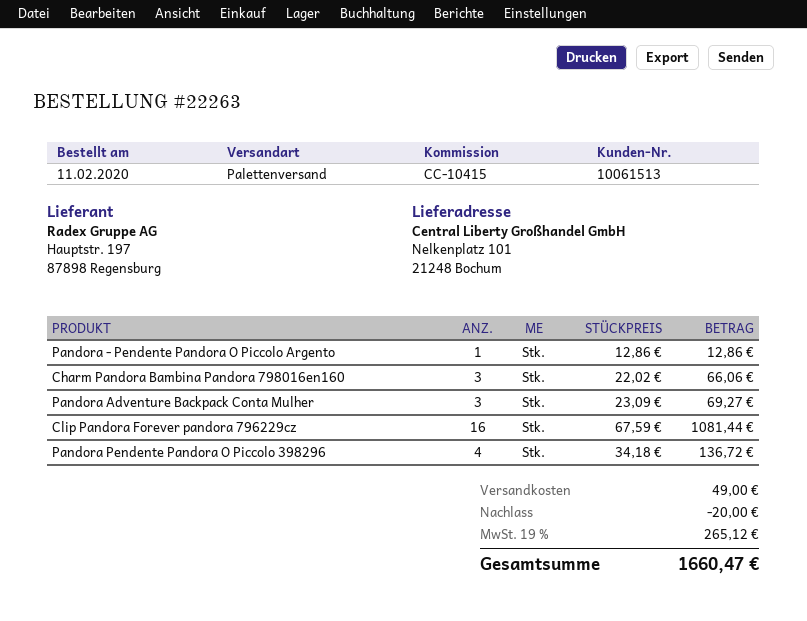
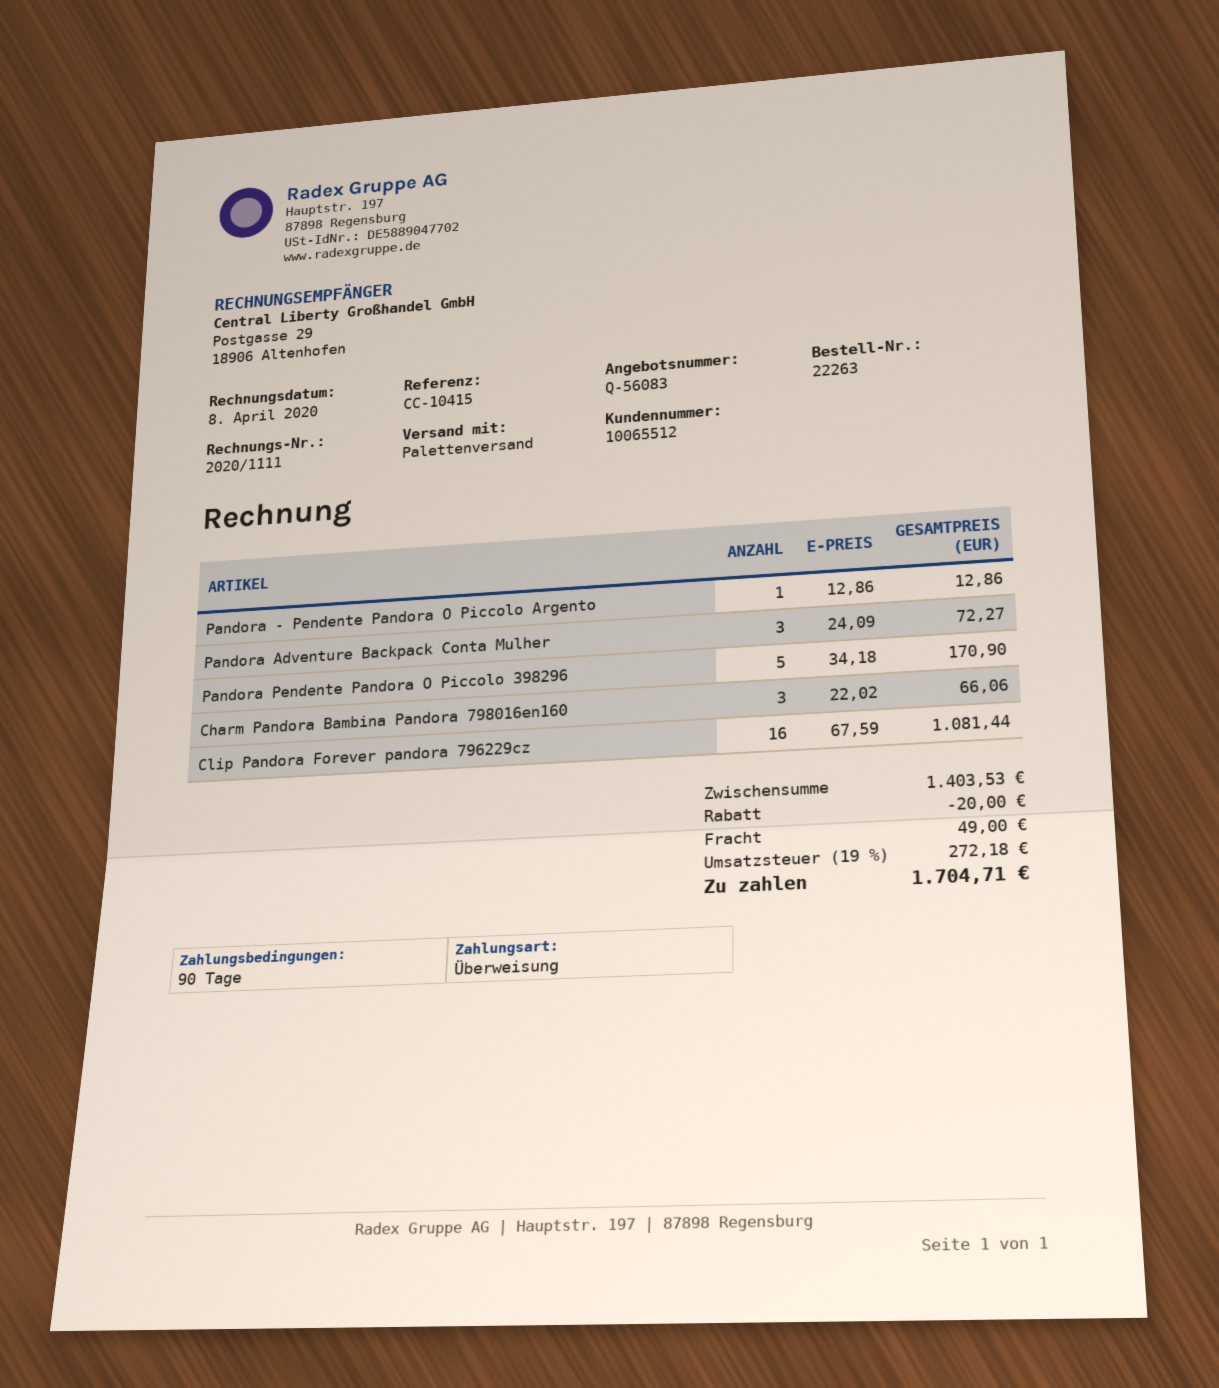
customer number: 10061513 -> 10065512
Pandora Adventure Backpack Conta Mulher: 3 x 23.09 = 69.27 -> 3 x 24.09 = 72.27
Pandora Pendente Pandora O Piccolo 398296: 4 x 34.18 = 136.72 -> 5 x 34.18 = 170.90
tax: 19% = 265.12 -> 19% = 272.18
total: 1660.47 -> 1704.71

